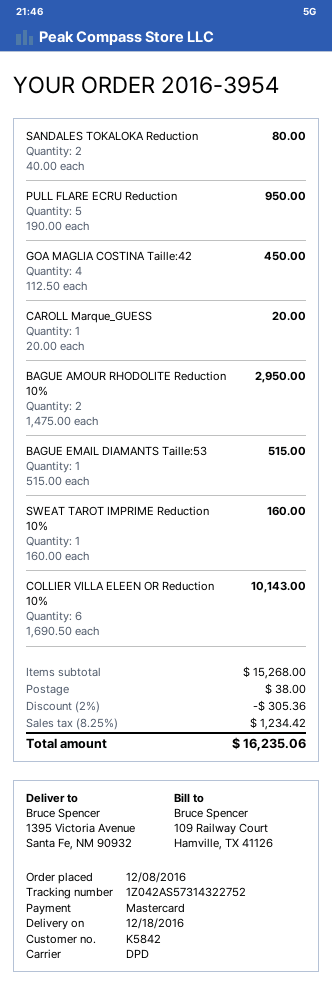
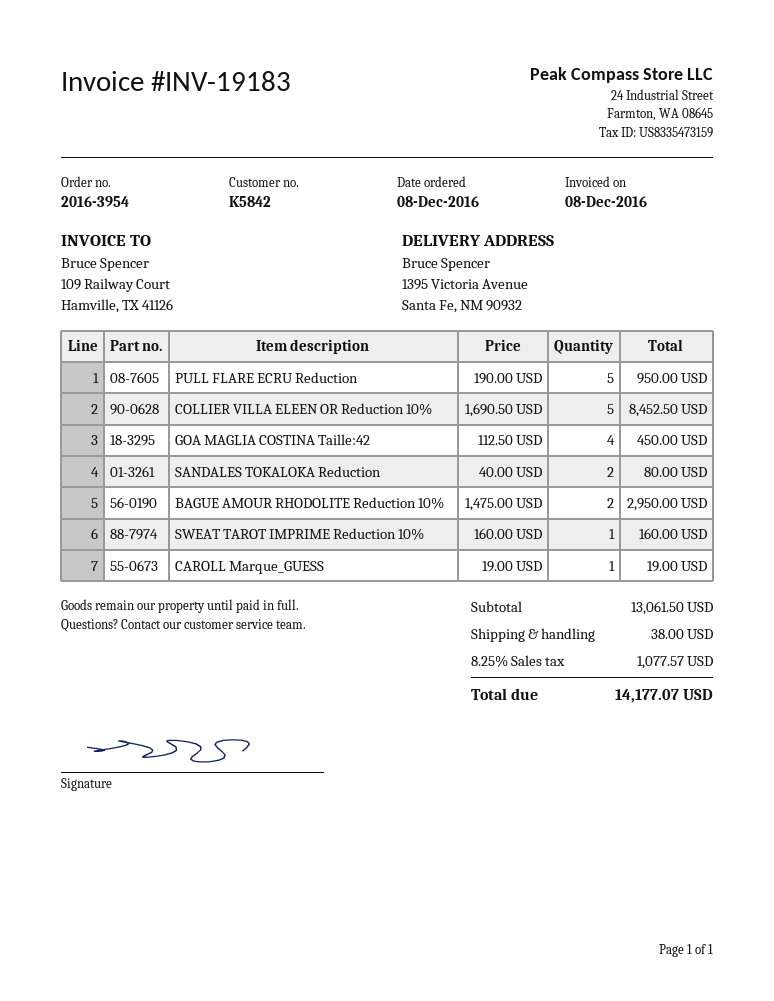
CAROLL Marque_GUESS: 1 x 20.00 = 20.00 -> 1 x 19.00 = 19.00
BAGUE EMAIL DIAMANTS Taille:53: 1 x 515.00 = 515.00 -> none
COLLIER VILLA ELEEN OR Reduction 10%: 6 x 1690.50 = 10143.00 -> 5 x 1690.50 = 8452.50
subtotal: 15268.00 -> 13061.50
discount: 2% = 305.36 -> none
tax: 8.25% = 1234.42 -> 8.25% = 1077.57
total: 16235.06 -> 14177.07

